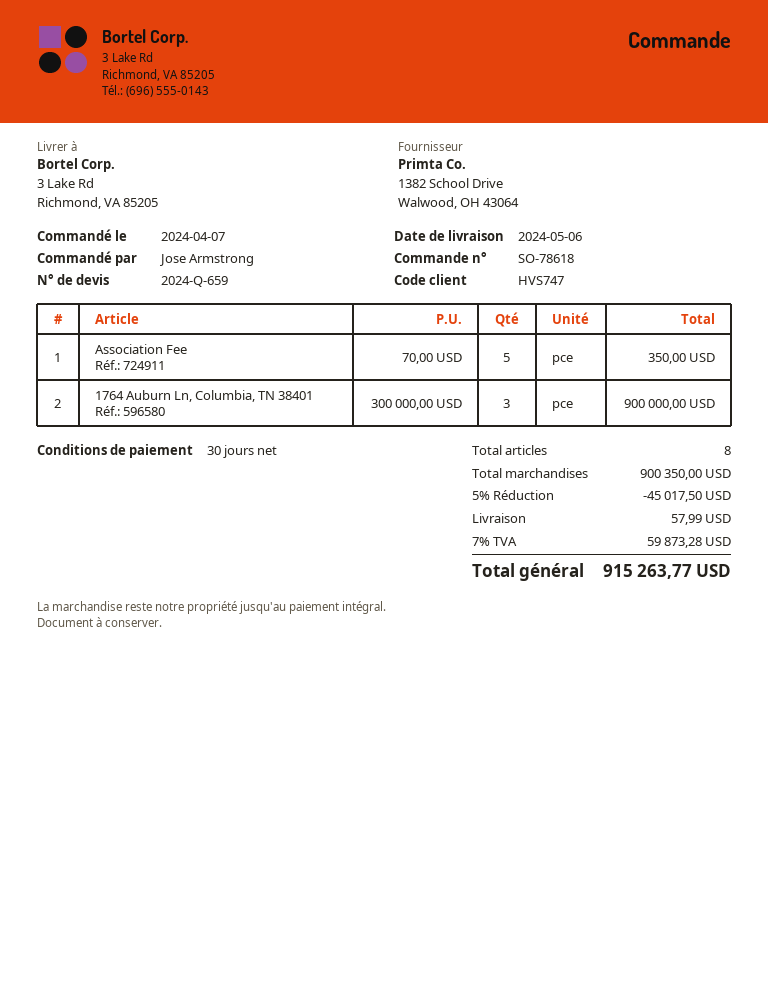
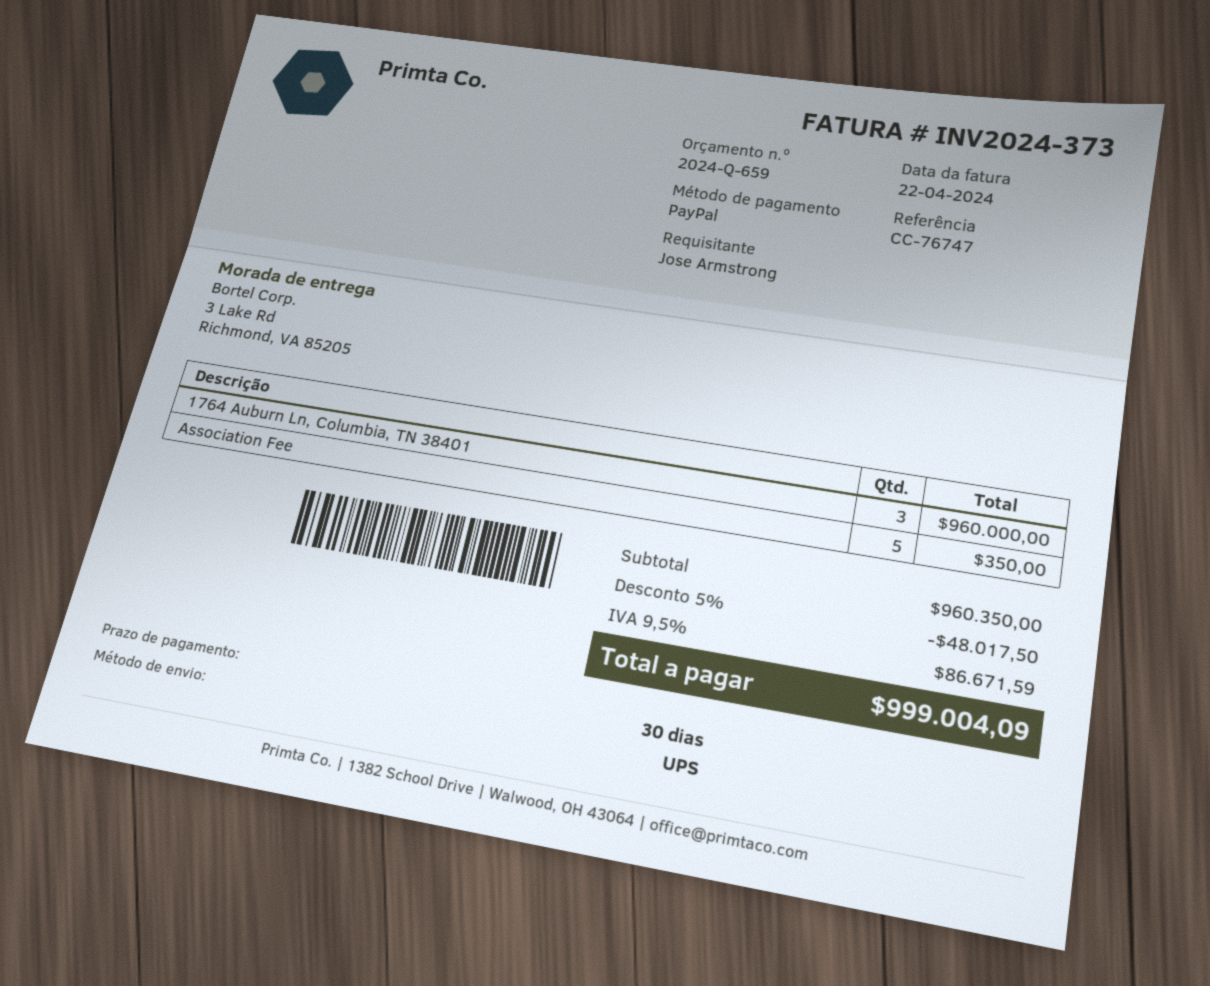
1764 Auburn Ln, Columbia, TN 38401: 3 for 900000.00 -> 3 for 960000.00
subtotal: 900350.00 -> 960350.00
discount: 5% = 45017.50 -> 5% = 48017.50
shipping: 57.99 -> none
tax: 7% = 59873.28 -> 9.5% = 86671.59
total: 915263.77 -> 999004.09

